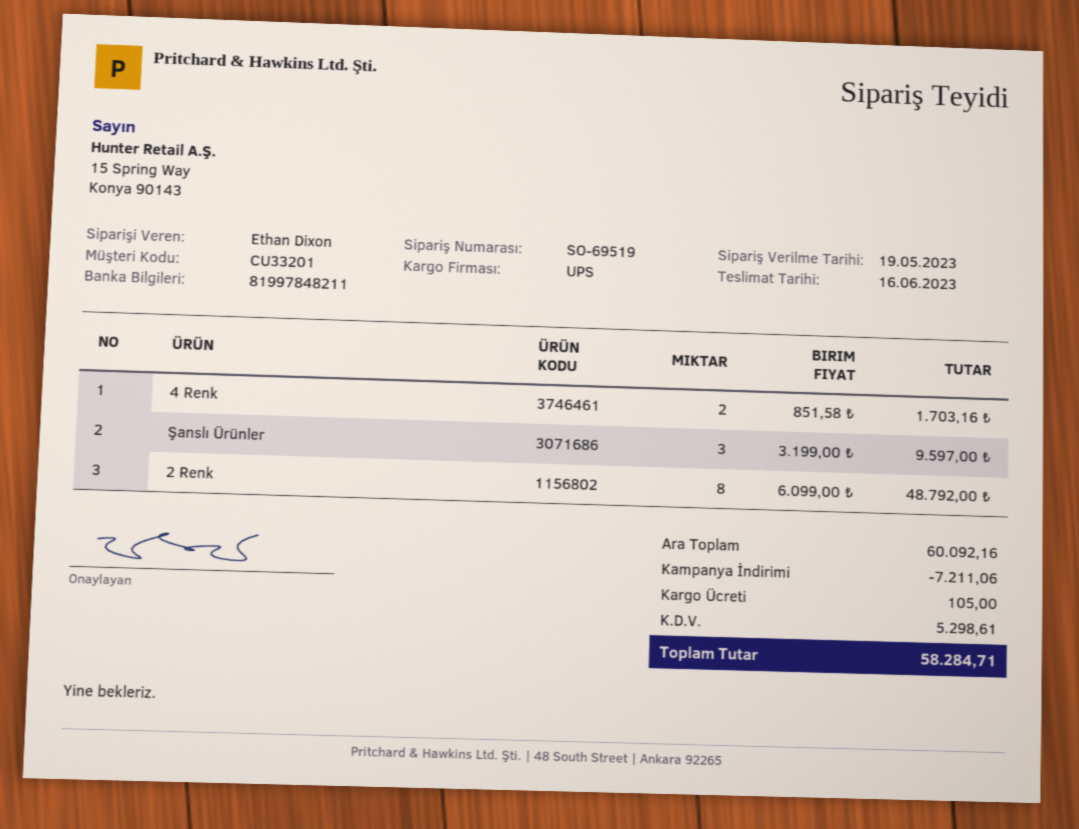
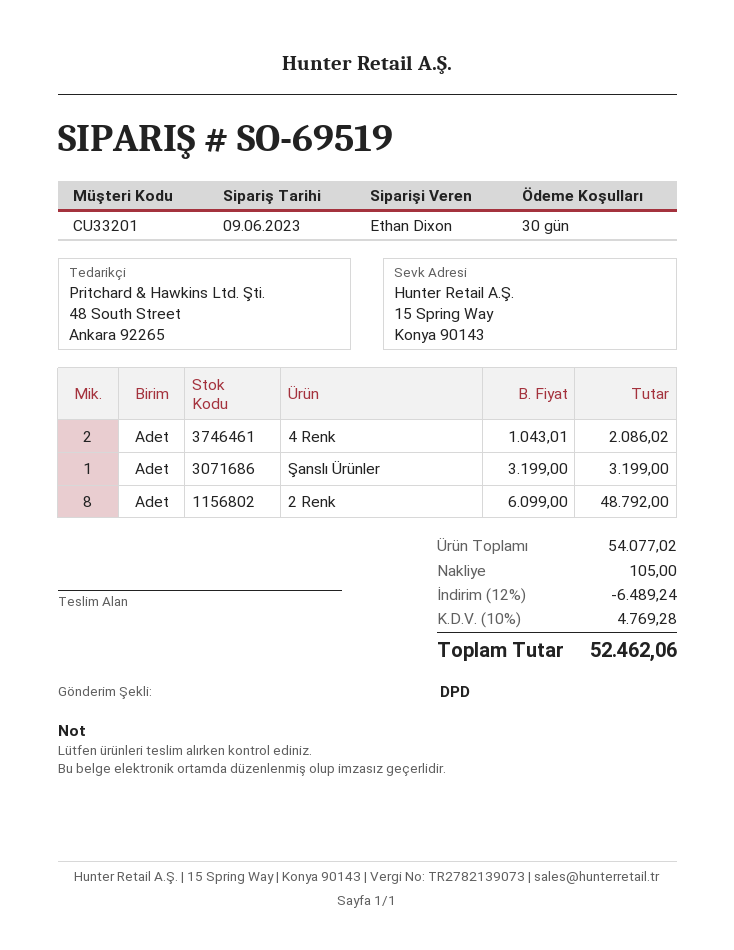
order date: 2023-05-19 -> 2023-06-09
shipping method: UPS -> DPD
4 Renk: 2 x 851.58 = 1703.16 -> 2 x 1043.01 = 2086.02
Şanslı Ürünler: 3 x 3199.00 = 9597.00 -> 1 x 3199.00 = 3199.00
subtotal: 60092.16 -> 54077.02
discount: 7211.06 -> 6489.24
tax: 5298.61 -> 4769.28
total: 58284.71 -> 52462.06

